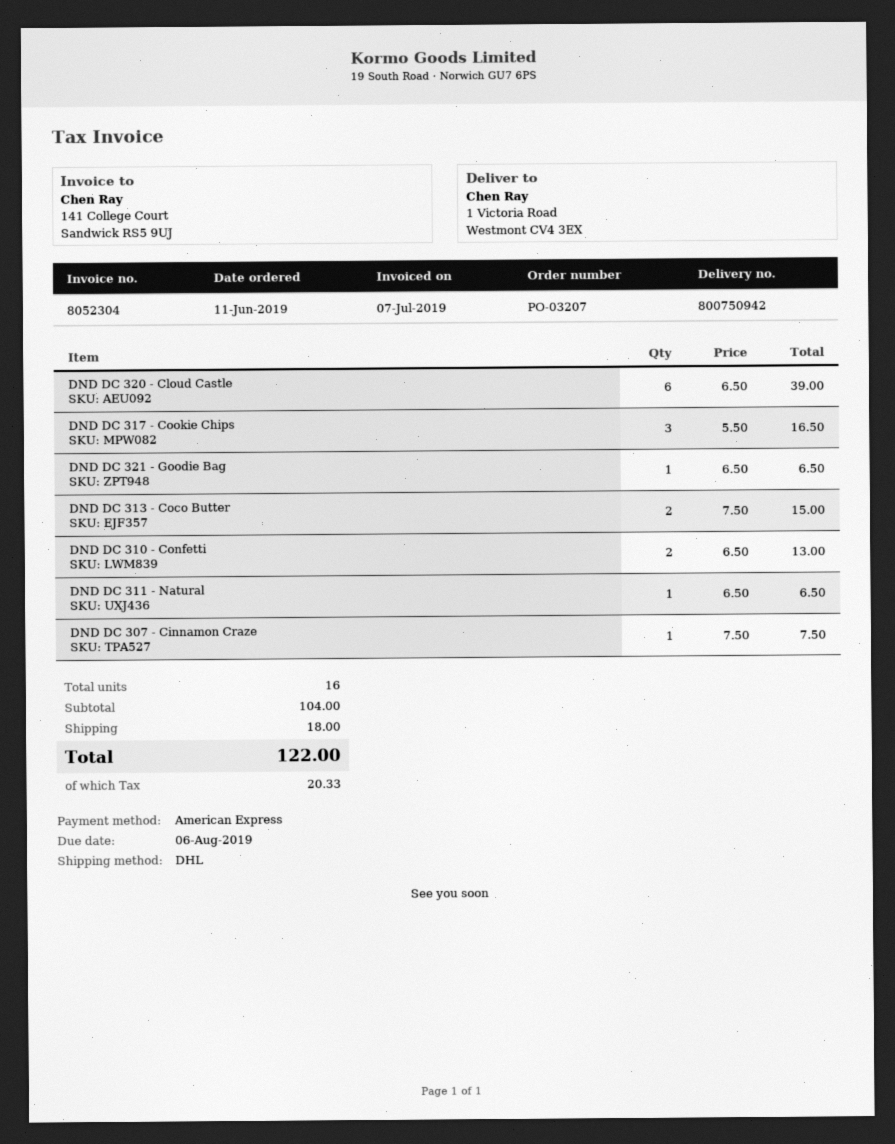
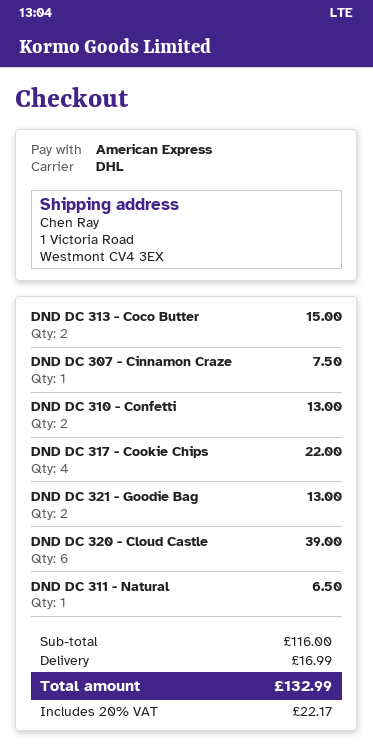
DND DC 317 - Cookie Chips: 3 for 16.50 -> 4 for 22.00
DND DC 321 - Goodie Bag: 1 for 6.50 -> 2 for 13.00
subtotal: 104.00 -> 116.00
shipping: 18.00 -> 16.99
tax: 20.33 -> 22.17
total: 122.00 -> 132.99

